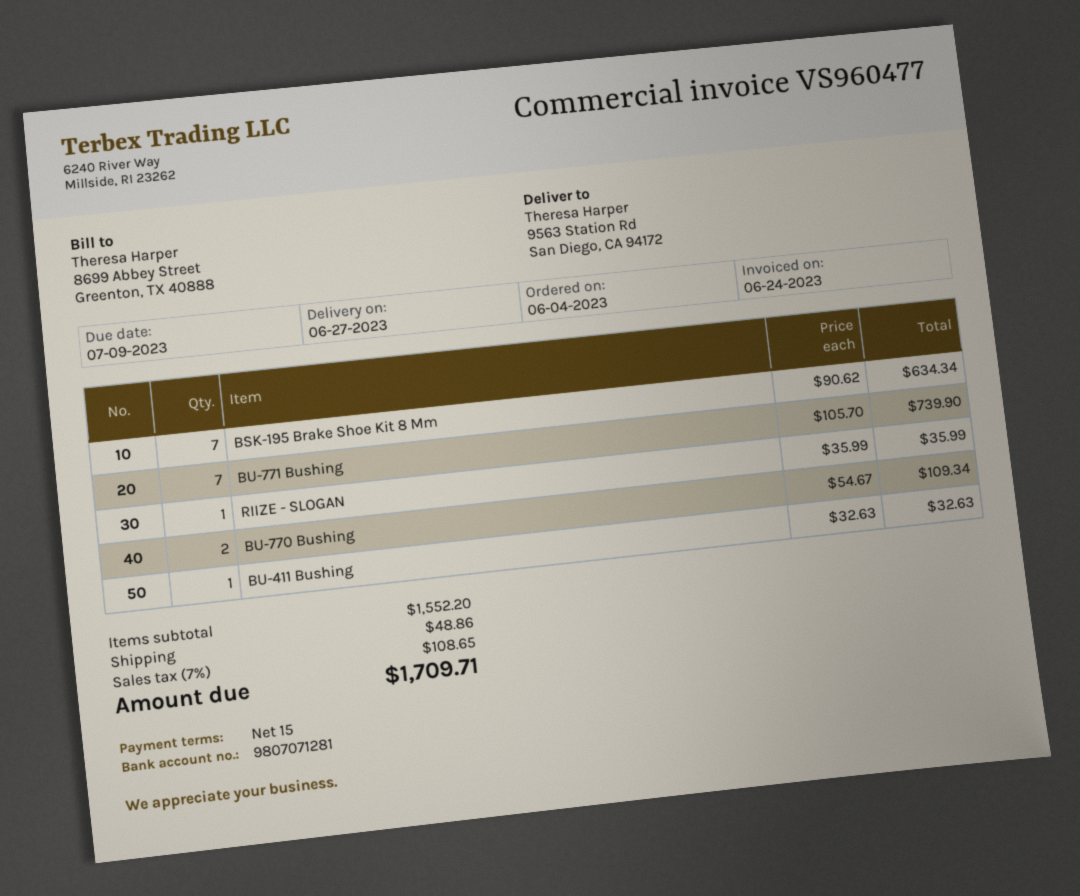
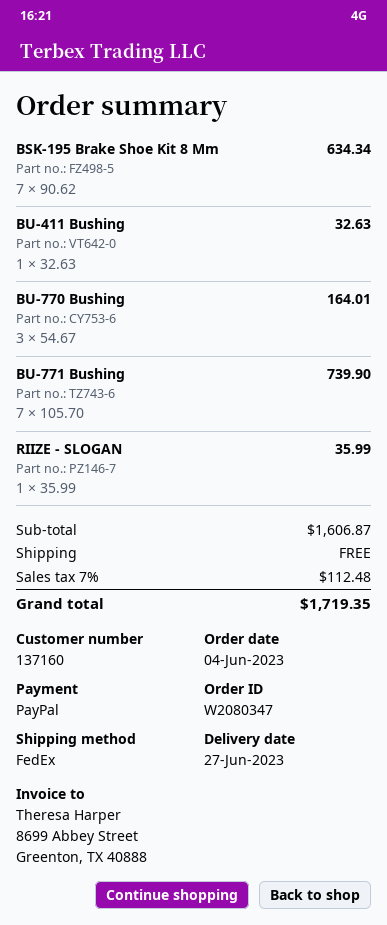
BU-770 Bushing: 2 x 54.67 = 109.34 -> 3 x 54.67 = 164.01
subtotal: 1552.20 -> 1606.87
shipping: 48.86 -> 0.00
tax: 7% = 108.65 -> 7% = 112.48
total: 1709.71 -> 1719.35

